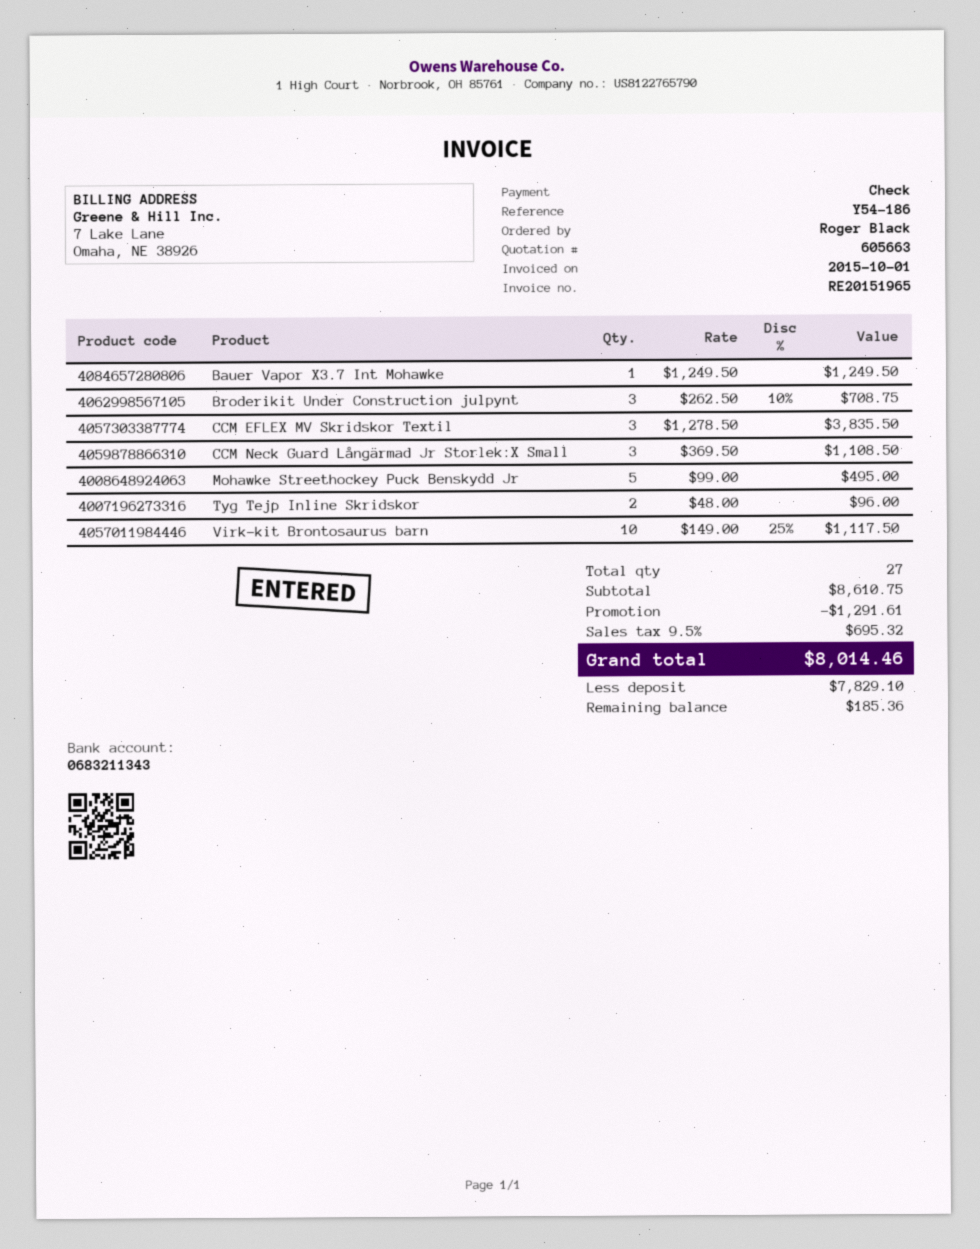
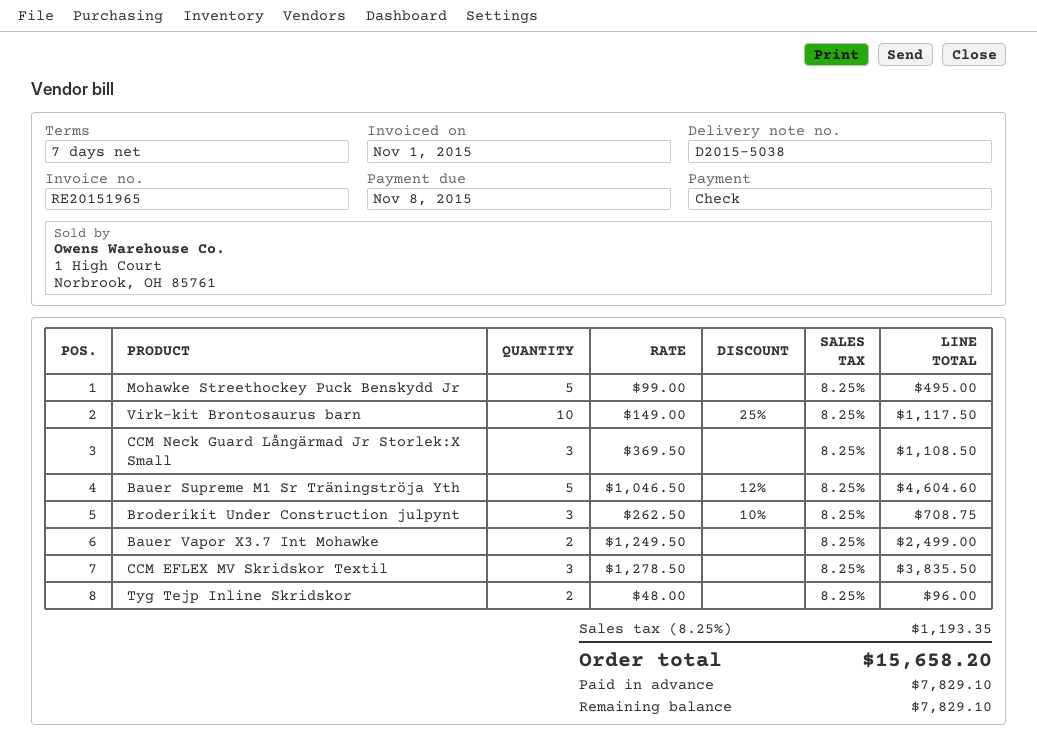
invoice date: 2015-10-01 -> 2015-11-01
Bauer Vapor X3.7 Int Mohawke: 1 x 1249.50 = 1249.50 -> 2 x 1249.50 = 2499.00
Bauer Supreme M1 Sr Träningströja Yth: none -> 5 x 1046.50 - 12% = 4604.60
discount: 1291.61 -> none
tax: 9.5% = 695.32 -> 8.25% = 1193.35
total: 8014.46 -> 15658.20
balance: 185.36 -> 7829.10

